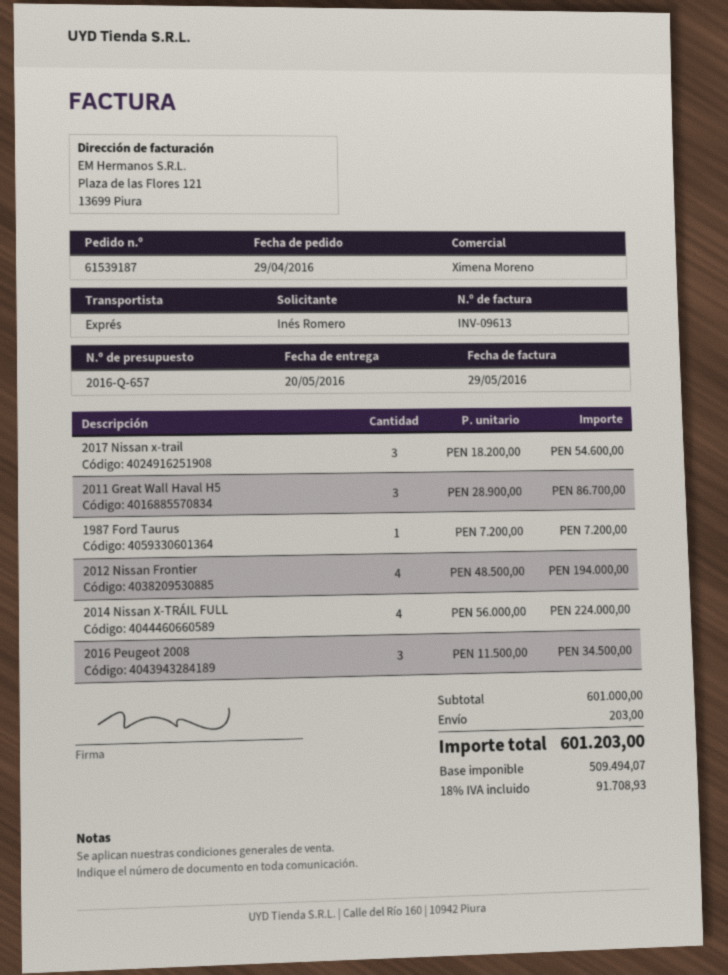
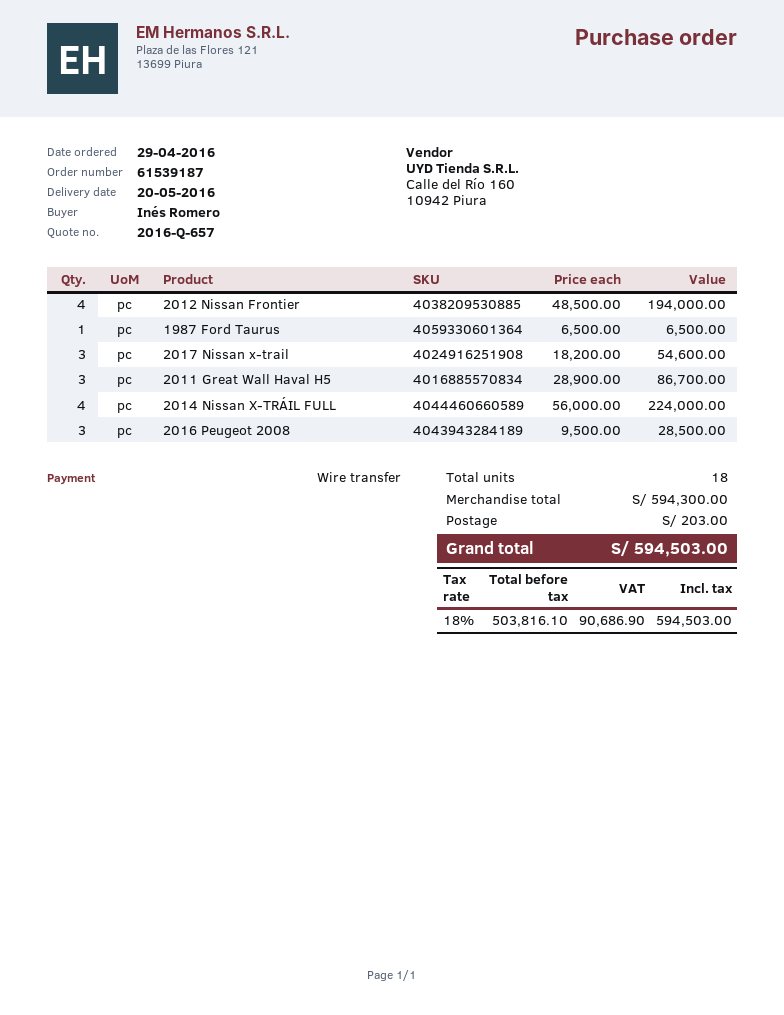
1987 Ford Taurus: 1 x 7200.00 = 7200.00 -> 1 x 6500.00 = 6500.00
2016 Peugeot 2008: 3 x 11500.00 = 34500.00 -> 3 x 9500.00 = 28500.00
subtotal: 601000.00 -> 594300.00
net: 509494.07 -> 503816.10
tax: 18% = 91708.93 -> 18% = 90686.90
total: 601203.00 -> 594503.00

